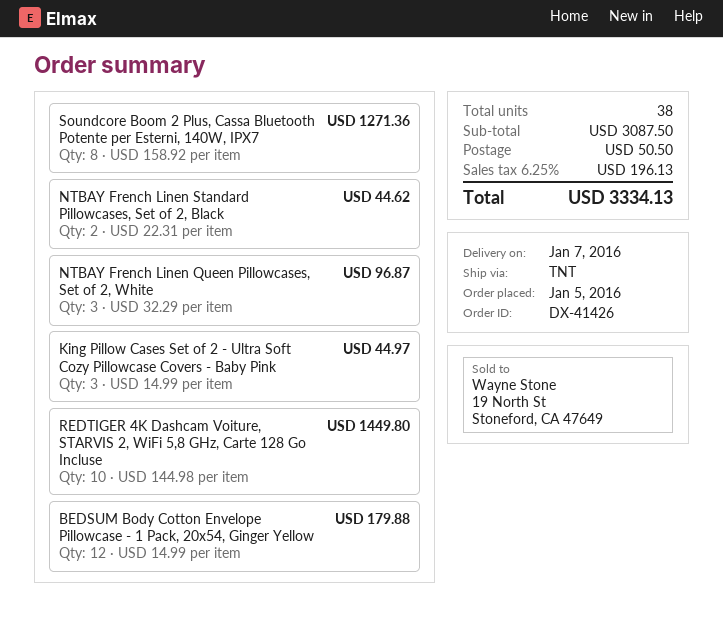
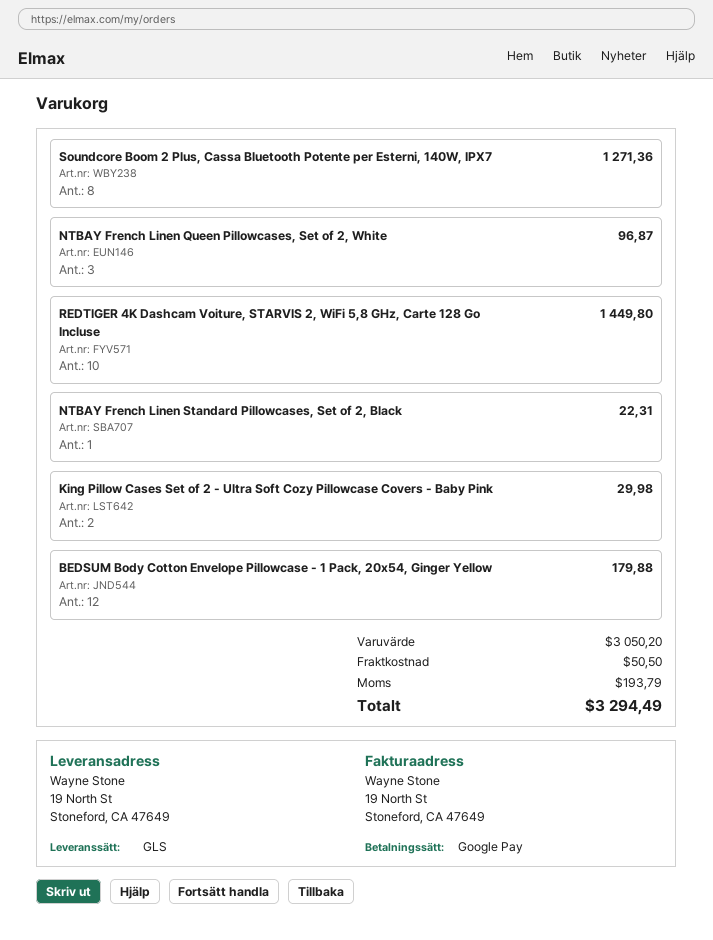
shipping method: TNT -> GLS
NTBAY French Linen Standard Pillowcases, Set of 2, Black: 2 for 44.62 -> 1 for 22.31
King Pillow Cases Set of 2 - Ultra Soft Cozy Pillowcase Covers - Baby Pink: 3 for 44.97 -> 2 for 29.98
subtotal: 3087.50 -> 3050.20
tax: 196.13 -> 193.79
total: 3334.13 -> 3294.49

